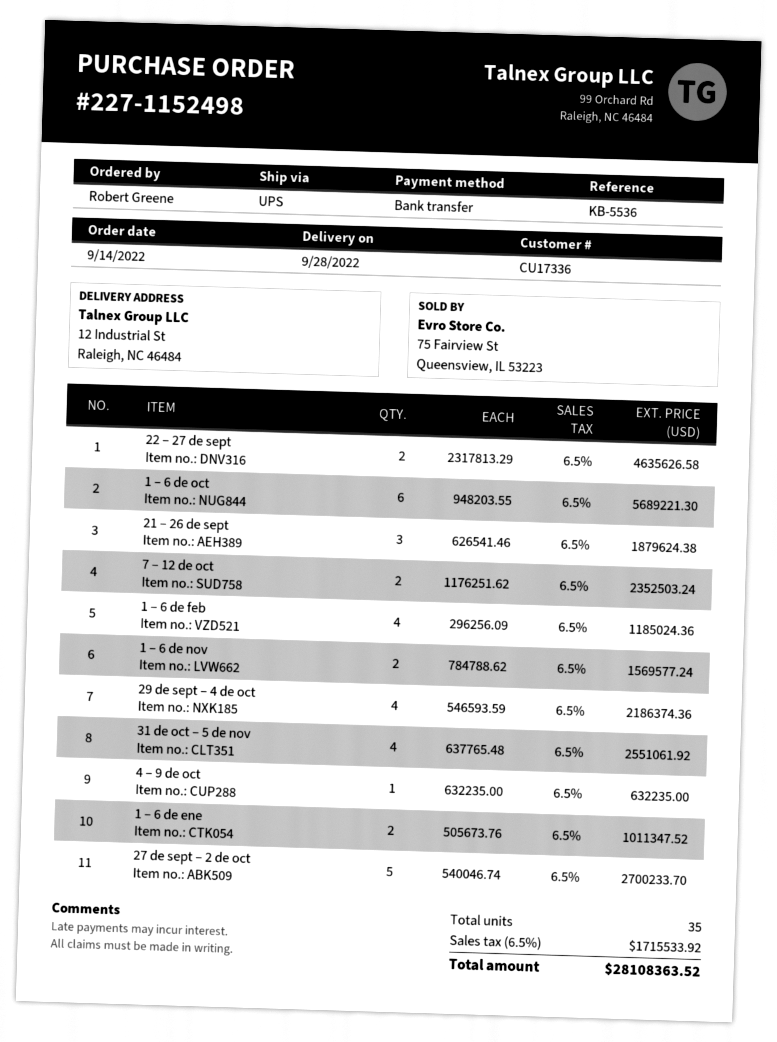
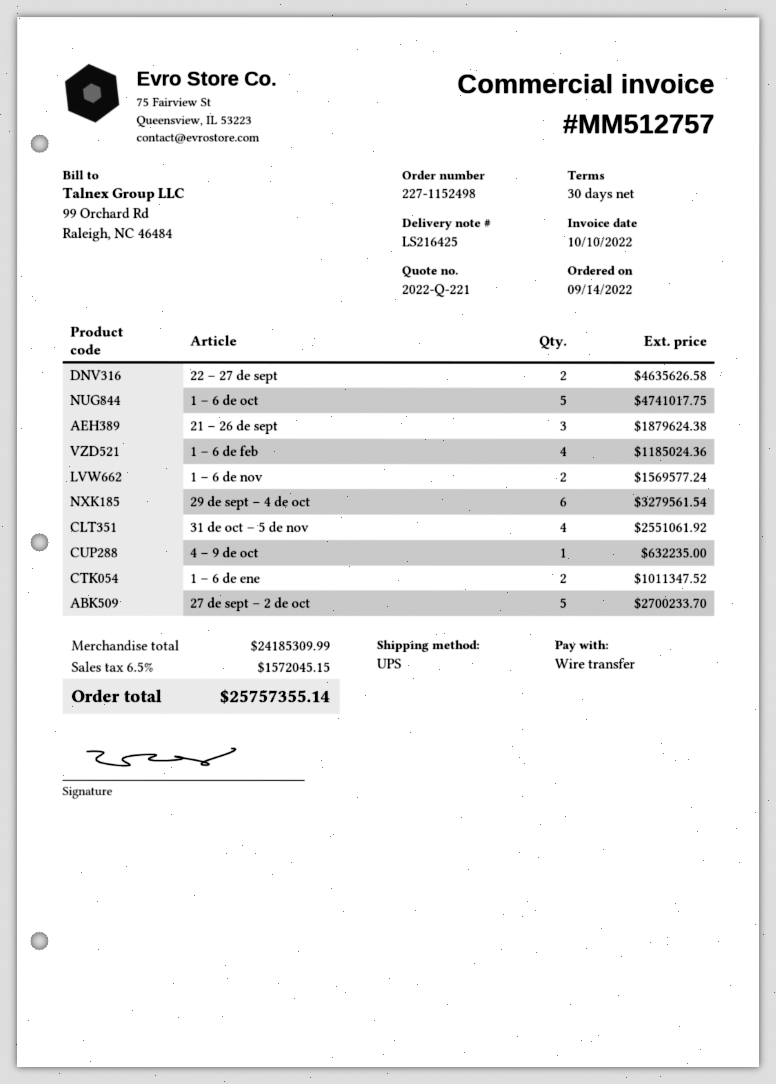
1 – 6 de oct: 6 for 5689221.30 -> 5 for 4741017.75
7 – 12 de oct: 2 for 2352503.24 -> none
29 de sept – 4 de oct: 4 for 2186374.36 -> 6 for 3279561.54
tax: 6.5% = 1715533.92 -> 6.5% = 1572045.15
total: 28108363.52 -> 25757355.14

